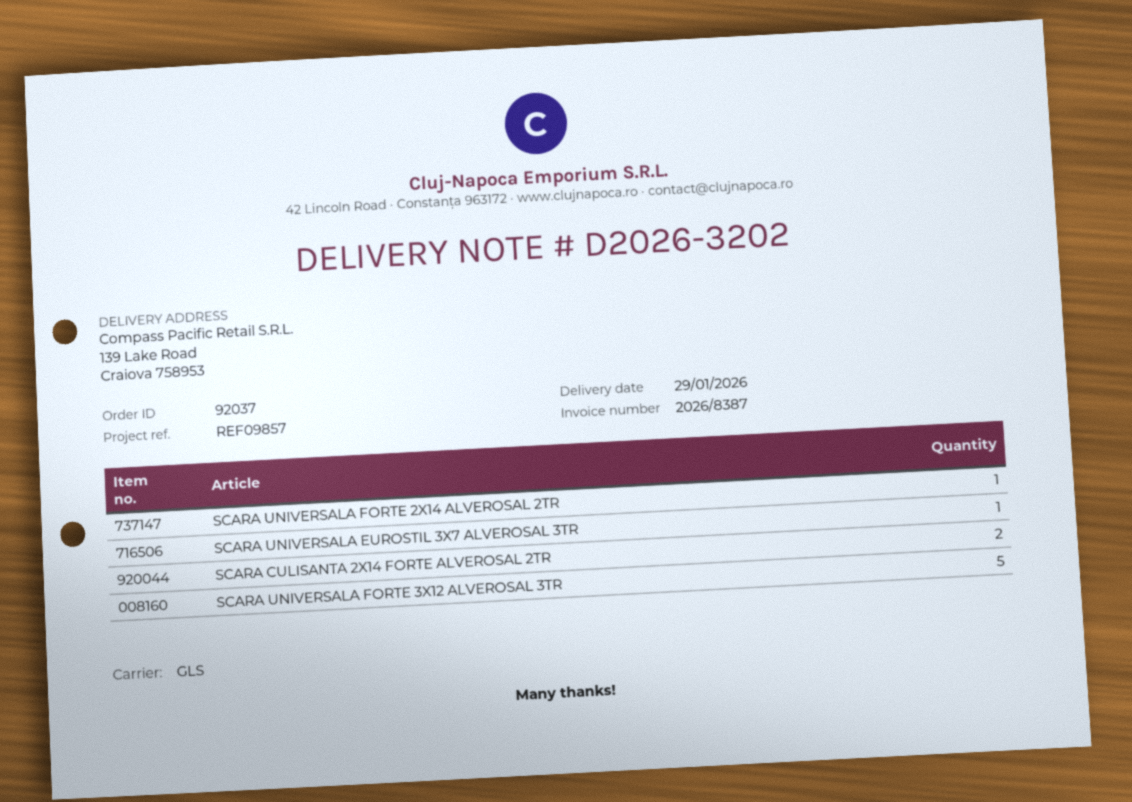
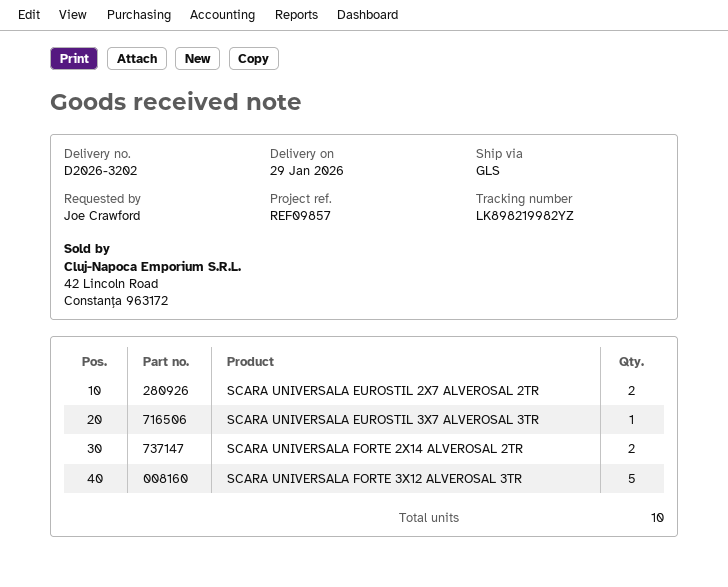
SCARA UNIVERSALA FORTE 2X14 ALVEROSAL 2TR: 1 -> 2
SCARA CULISANTA 2X14 FORTE ALVEROSAL 2TR: 2 -> none
SCARA UNIVERSALA EUROSTIL 2X7 ALVEROSAL 2TR: none -> 2

